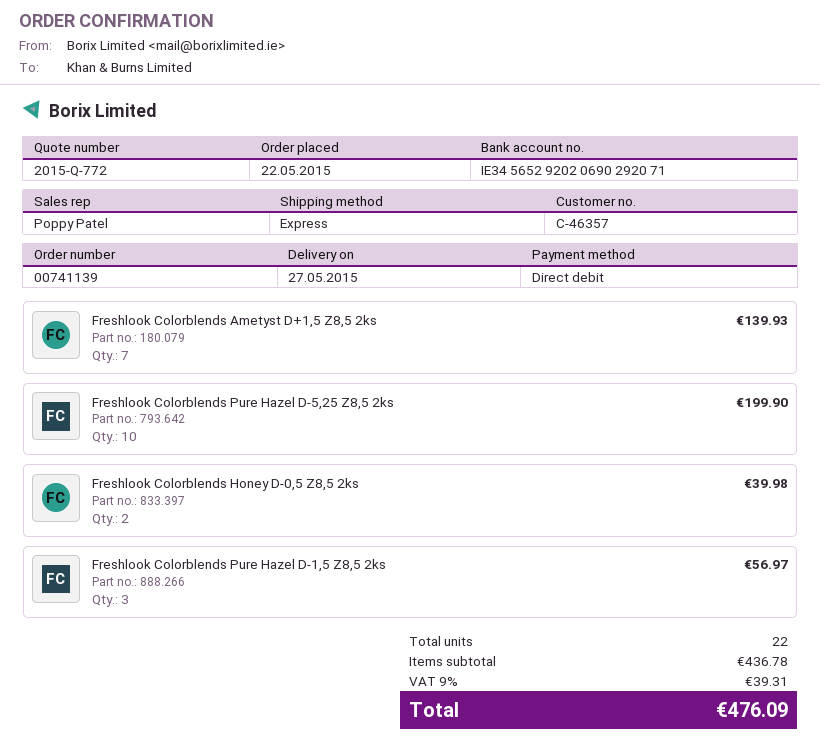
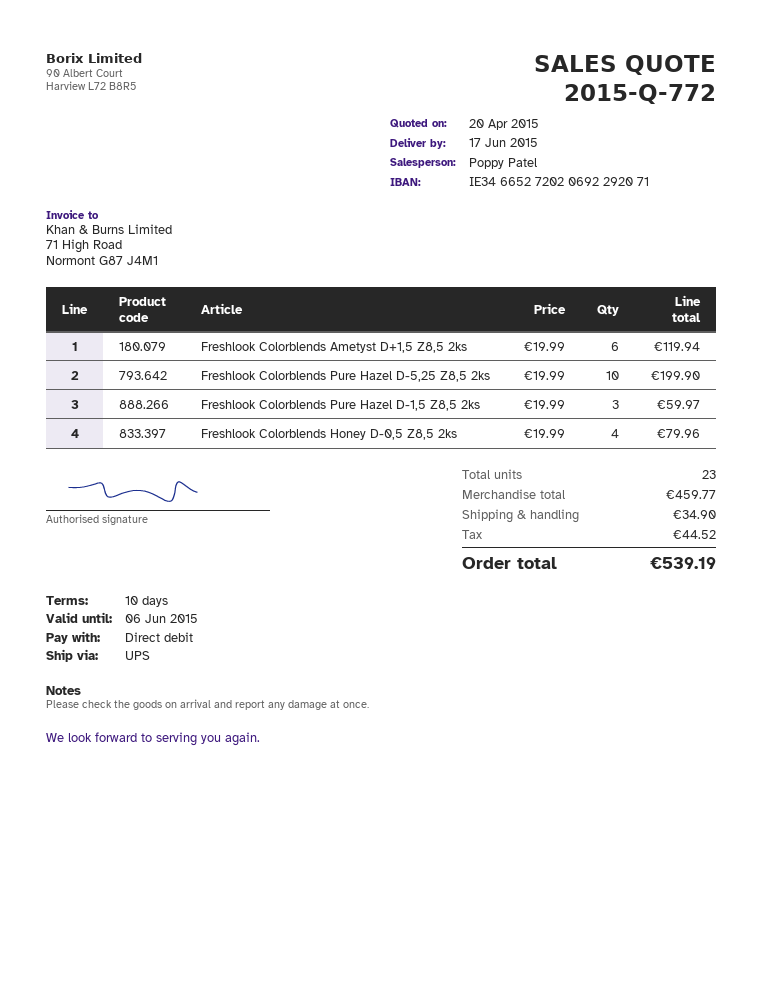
delivery date: 2015-05-27 -> 2015-06-17
bank account: IE34565292020690292071 -> IE34665272020692292071
shipping method: express -> UPS
Freshlook Colorblends Ametyst D+1,5 Z8,5 2ks: 7 for 139.93 -> 6 for 119.94
Freshlook Colorblends Honey D-0,5 Z8,5 2ks: 2 for 39.98 -> 4 for 79.96
Freshlook Colorblends Pure Hazel D-1,5 Z8,5 2ks: 3 for 56.97 -> 3 for 59.97
total quantity: 22 -> 23
subtotal: 436.78 -> 459.77
shipping: none -> 34.90
tax: 39.31 -> 44.52
total: 476.09 -> 539.19

